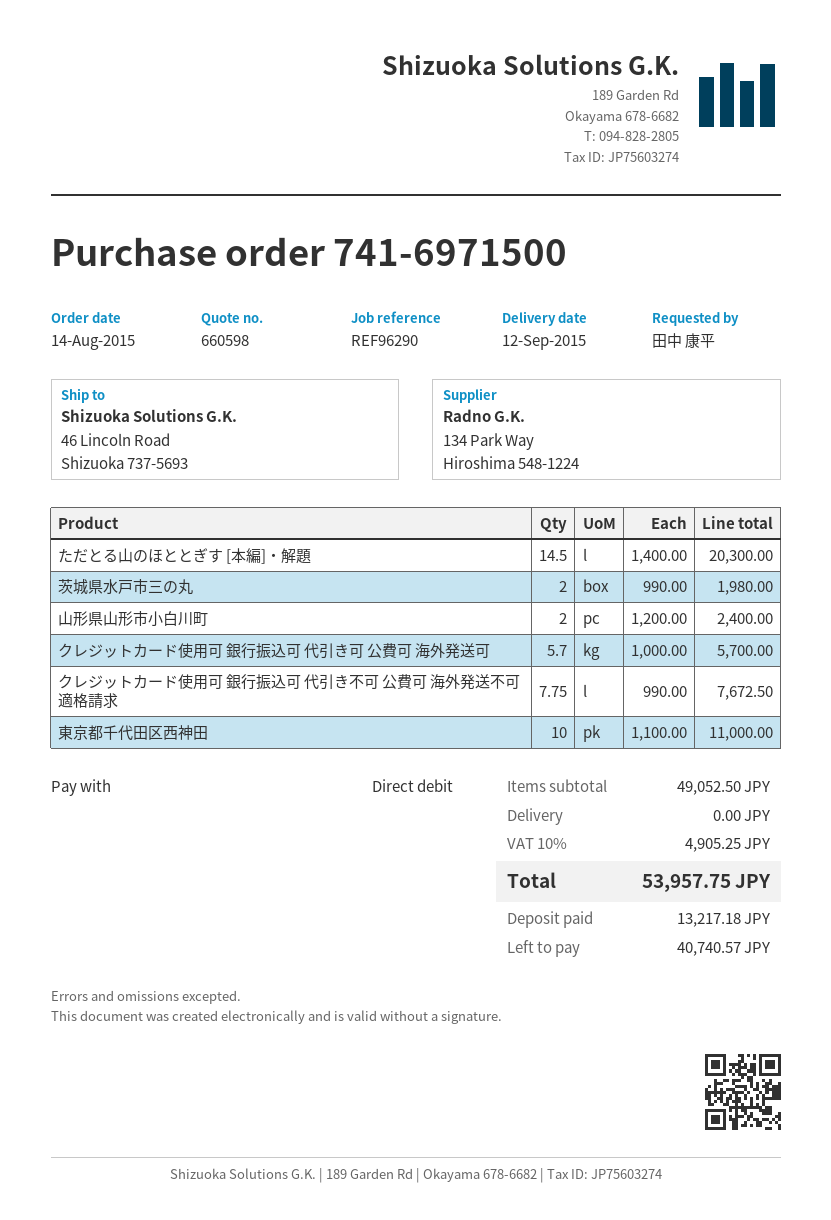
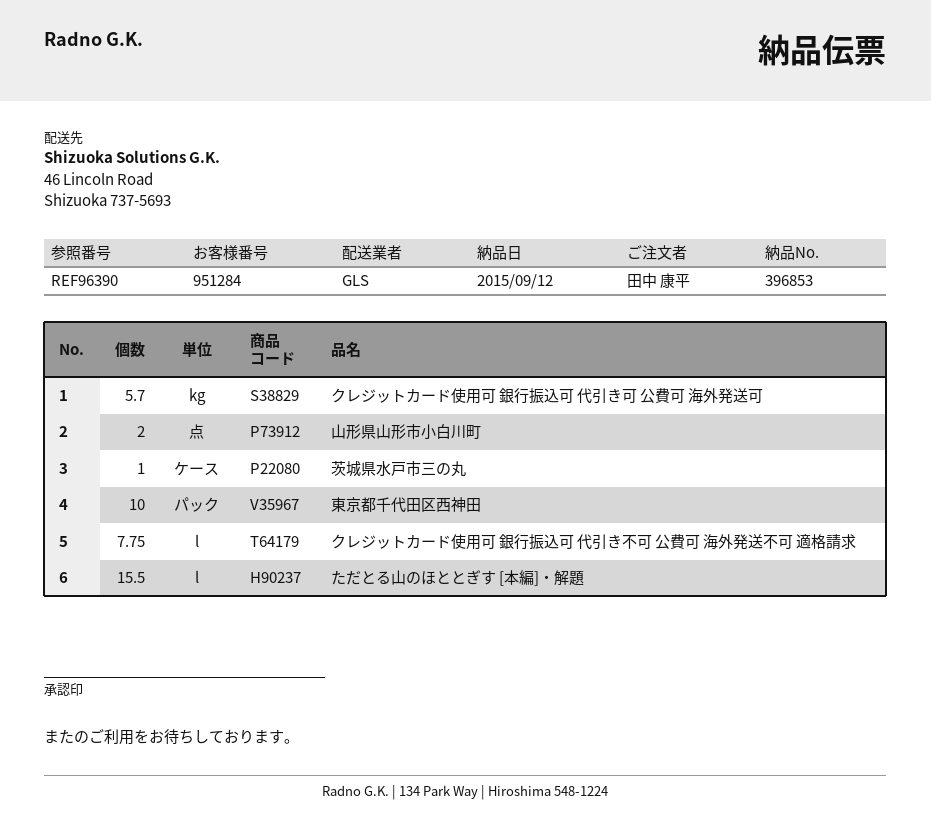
reference: REF96290 -> REF96390
ただとる山のほととぎす [本編]・解題: 14.5 -> 15.5
茨城県水戸市三の丸: 2 -> 1

